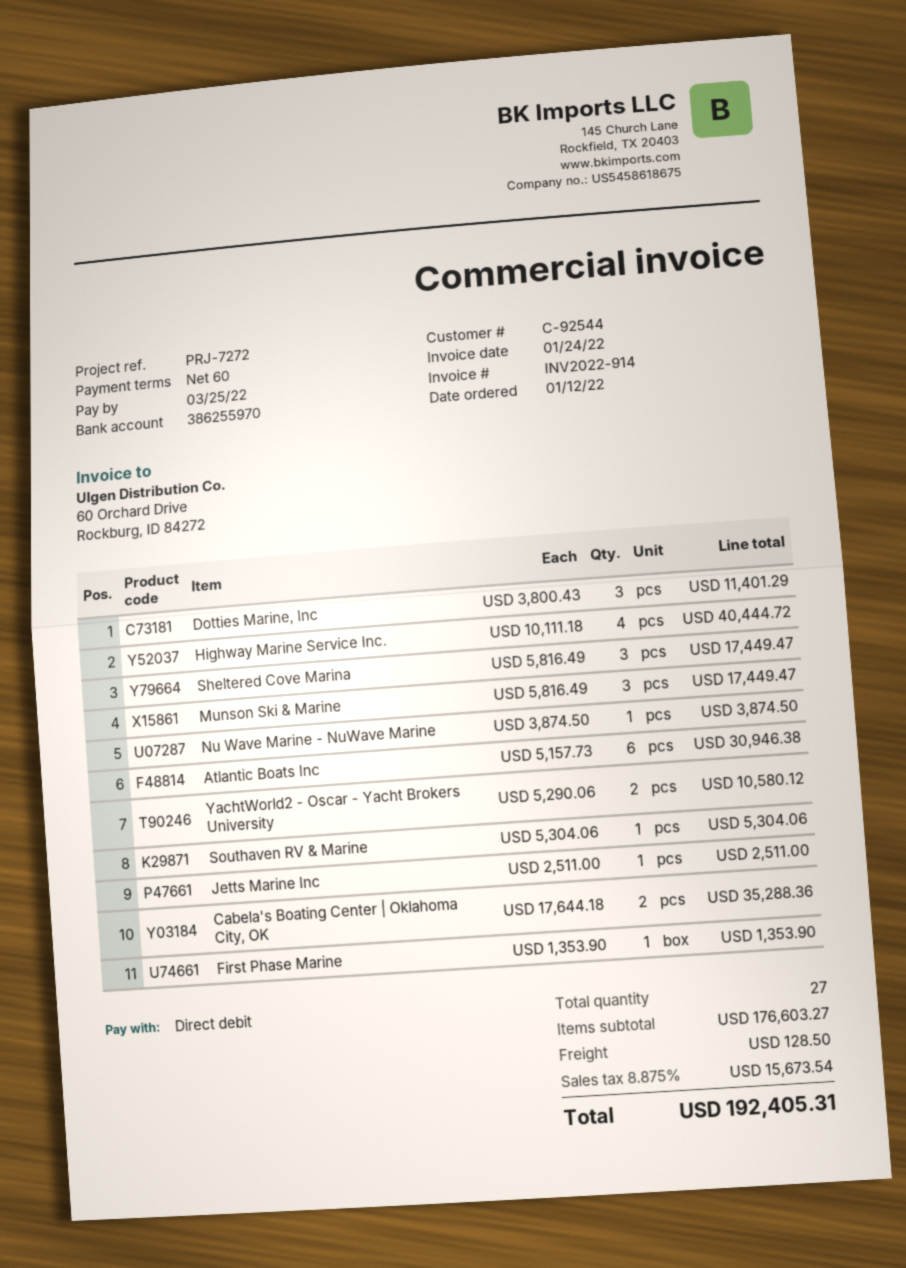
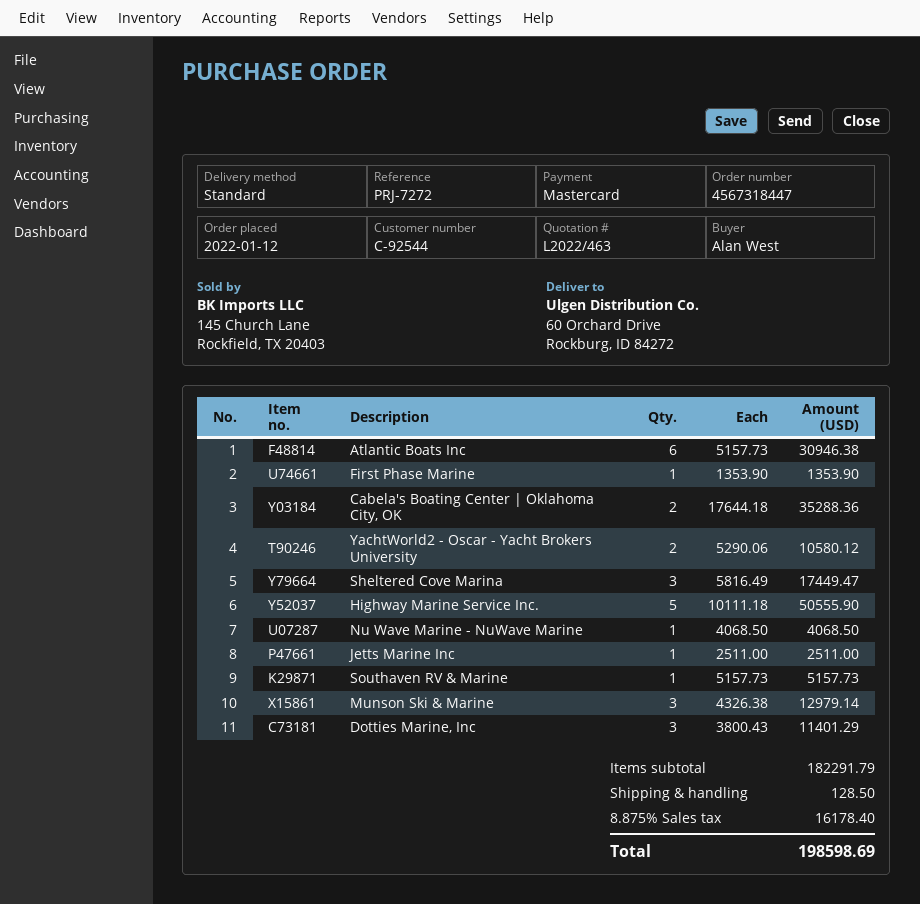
payment method: direct debit -> Mastercard
Highway Marine Service Inc.: 4 x 10111.18 = 40444.72 -> 5 x 10111.18 = 50555.90
Munson Ski & Marine: 3 x 5816.49 = 17449.47 -> 3 x 4326.38 = 12979.14
Nu Wave Marine - NuWave Marine: 1 x 3874.50 = 3874.50 -> 1 x 4068.50 = 4068.50
Southaven RV & Marine: 1 x 5304.06 = 5304.06 -> 1 x 5157.73 = 5157.73
subtotal: 176603.27 -> 182291.79
tax: 8.875% = 15673.54 -> 8.875% = 16178.40
total: 192405.31 -> 198598.69

